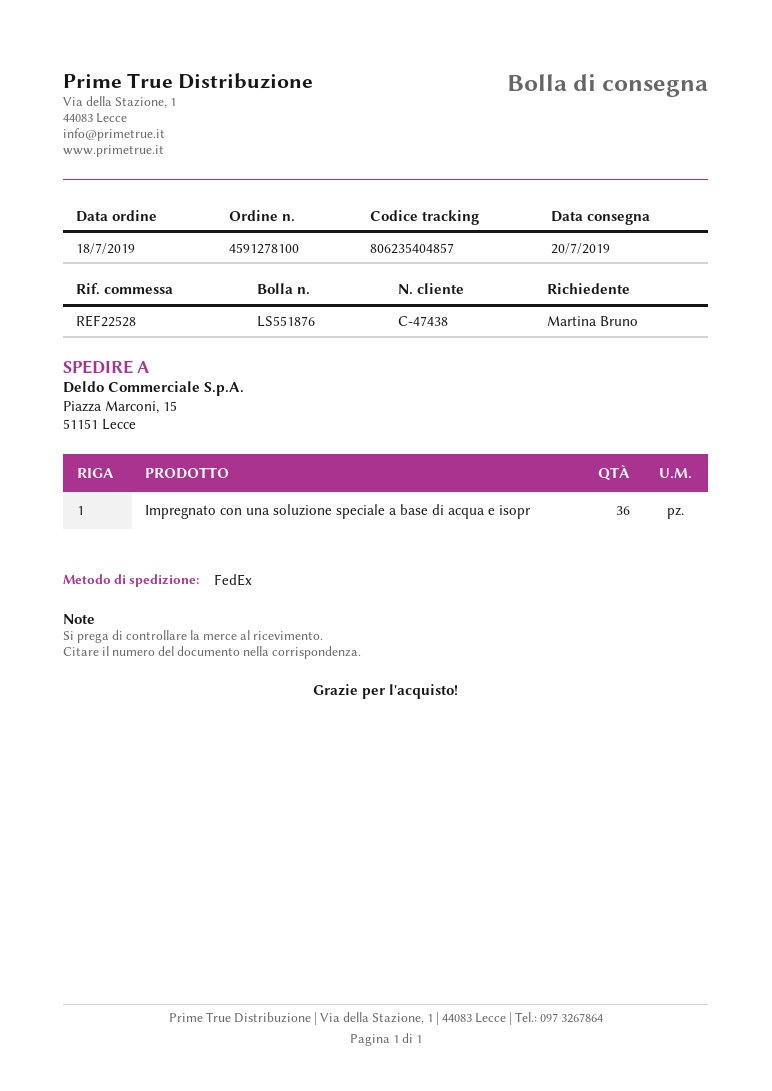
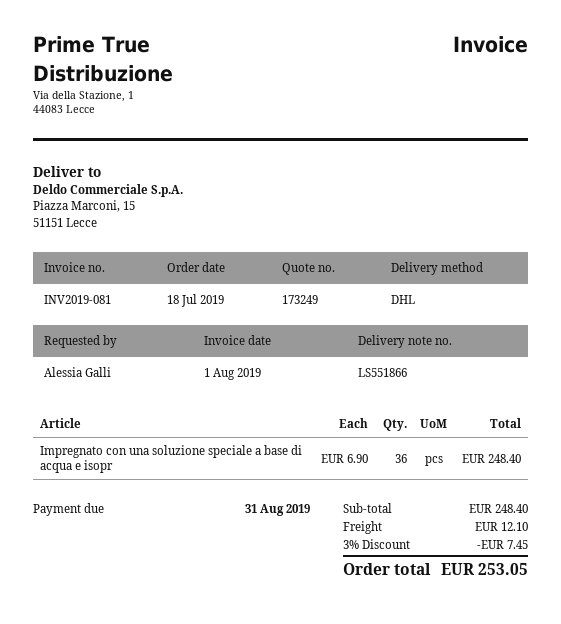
delivery note number: LS551876 -> LS551866
ordered by: Martina Bruno -> Alessia Galli
shipping method: FedEx -> DHL

